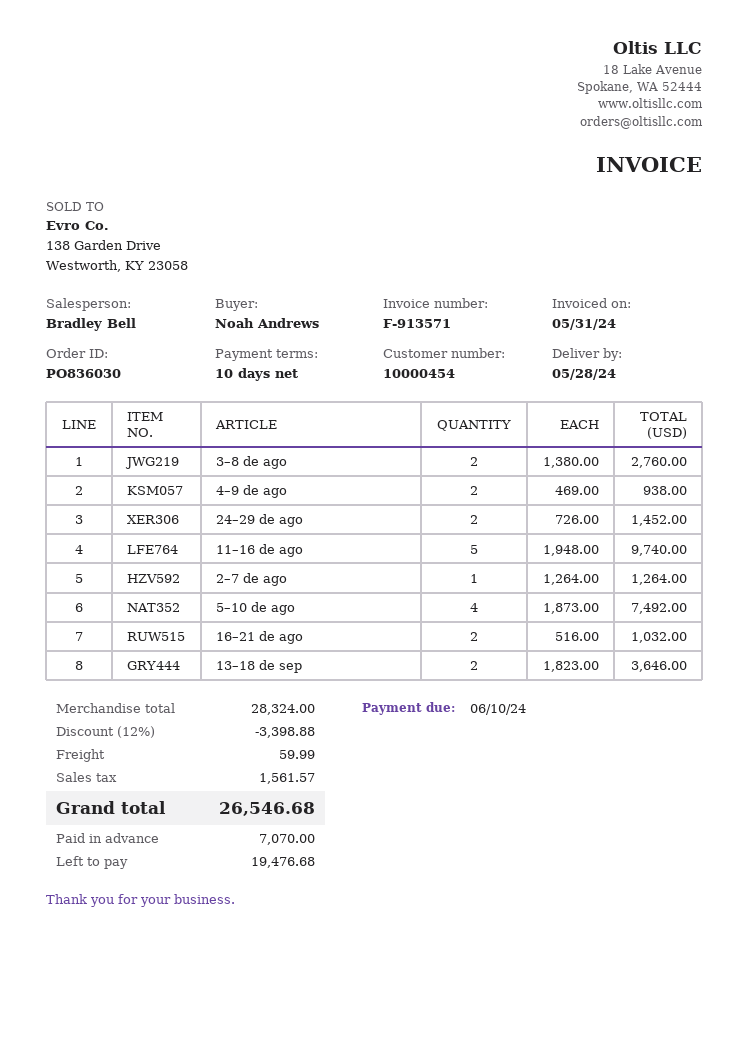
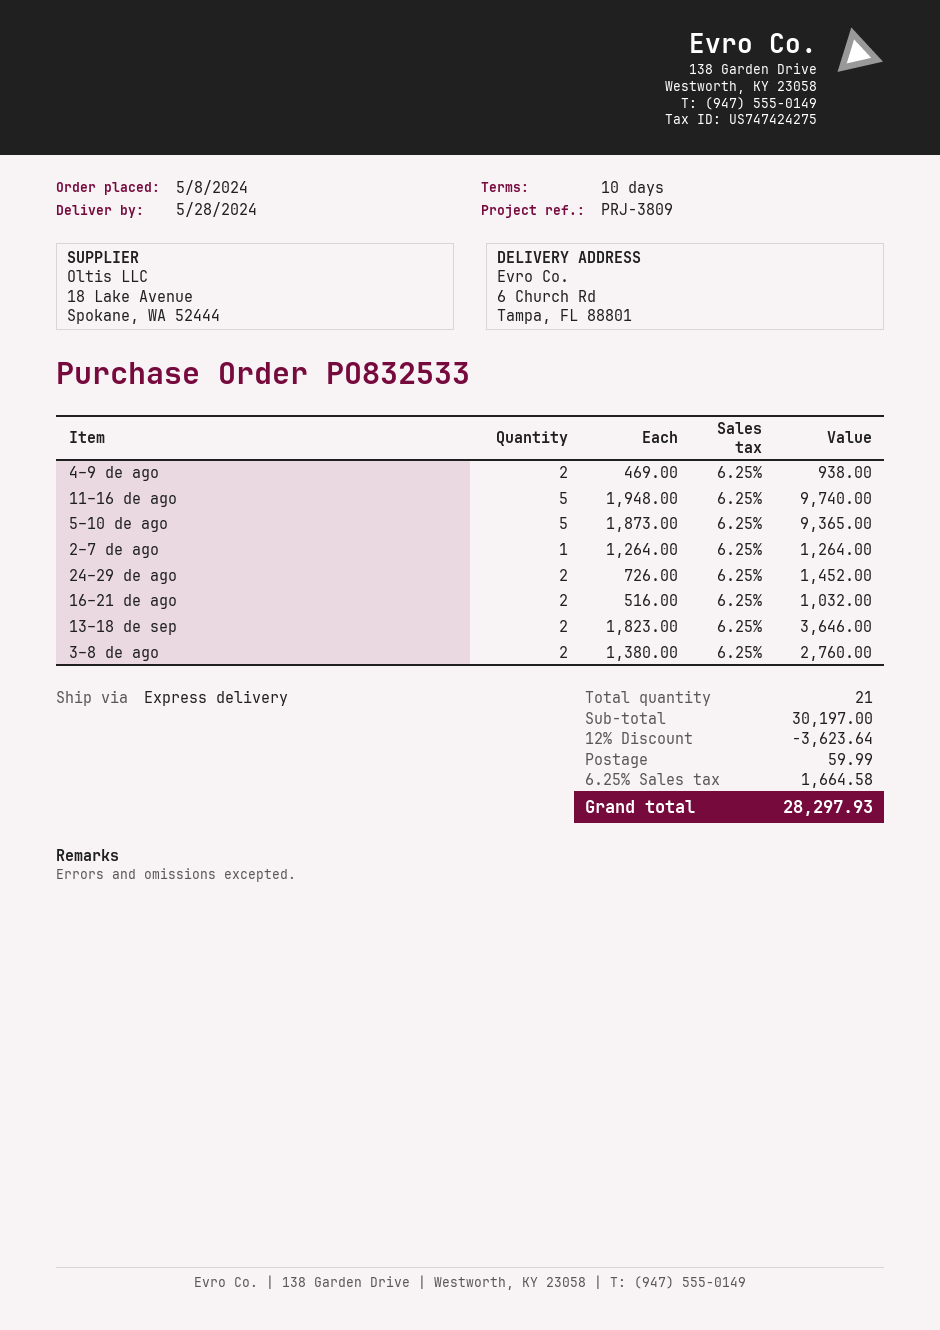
order number: PO836030 -> PO832533
5–10 de ago: 4 x 1873.00 = 7492.00 -> 5 x 1873.00 = 9365.00
subtotal: 28324.00 -> 30197.00
discount: 12% = 3398.88 -> 12% = 3623.64
tax: 1561.57 -> 1664.58
total: 26546.68 -> 28297.93

